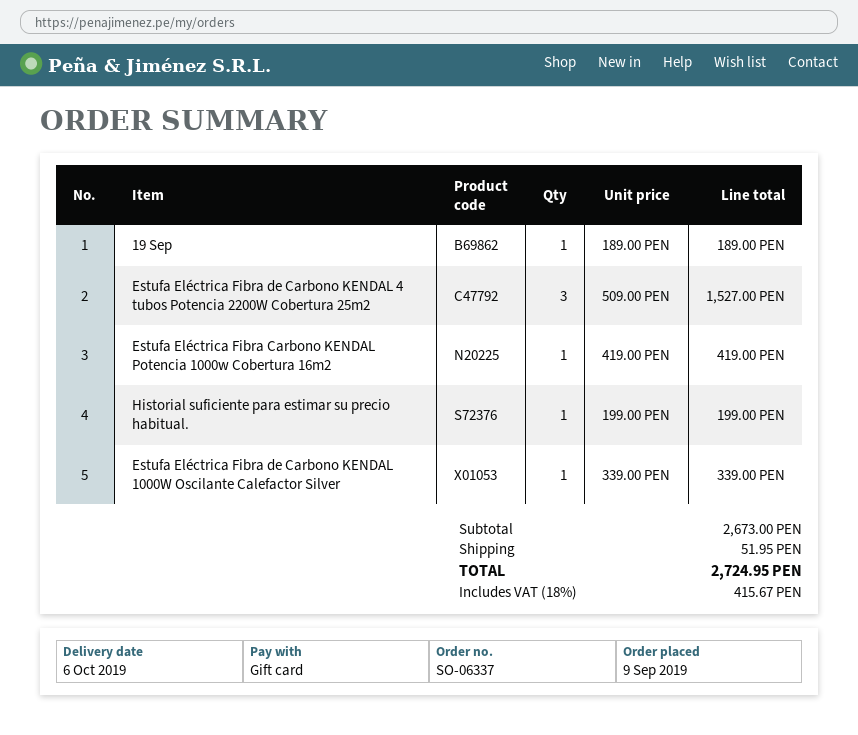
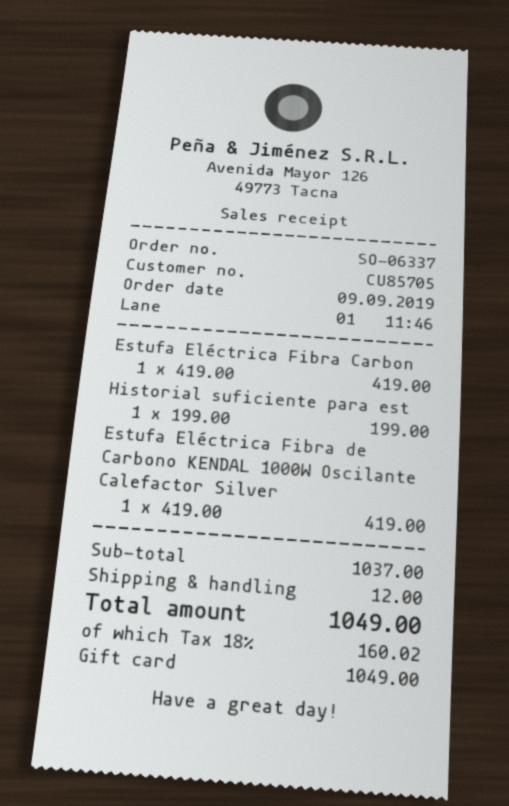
19 Sep: 1 x 189.00 = 189.00 -> none
Estufa Eléctrica Fibra de Carbono KENDAL 4 tubos Potencia 2200W Cobertura 25m2: 3 x 509.00 = 1527.00 -> none
Estufa Eléctrica Fibra de Carbono KENDAL 1000W Oscilante Calefactor Silver: 1 x 339.00 = 339.00 -> 1 x 419.00 = 419.00
subtotal: 2673.00 -> 1037.00
shipping: 51.95 -> 12.00
tax: 18% = 415.67 -> 18% = 160.02
total: 2724.95 -> 1049.00

